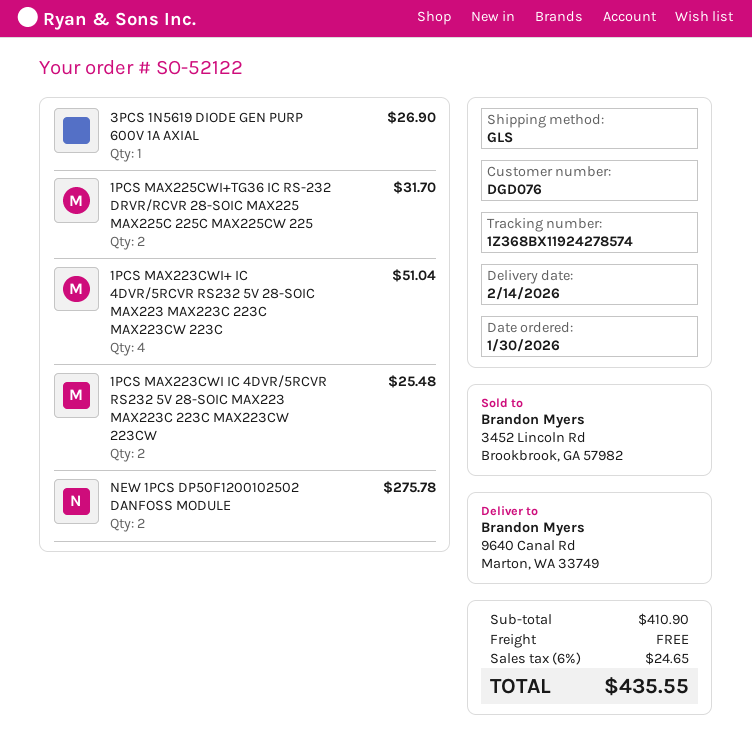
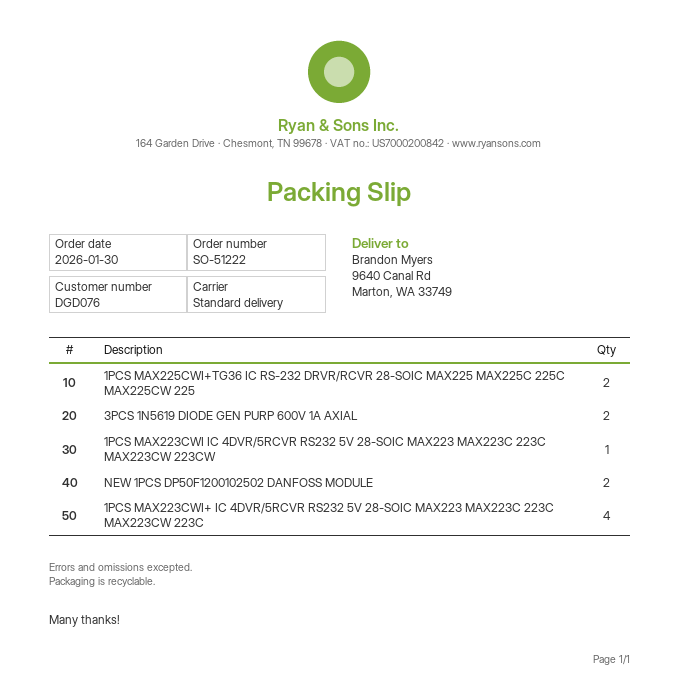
order number: SO-52122 -> SO-51222
shipping method: GLS -> standard
3PCS 1N5619 DIODE GEN PURP 600V 1A AXIAL: 1 -> 2
1PCS MAX223CWI IC 4DVR/5RCVR RS232 5V 28-SOIC MAX223 MAX223C 223C MAX223CW 223CW: 2 -> 1

